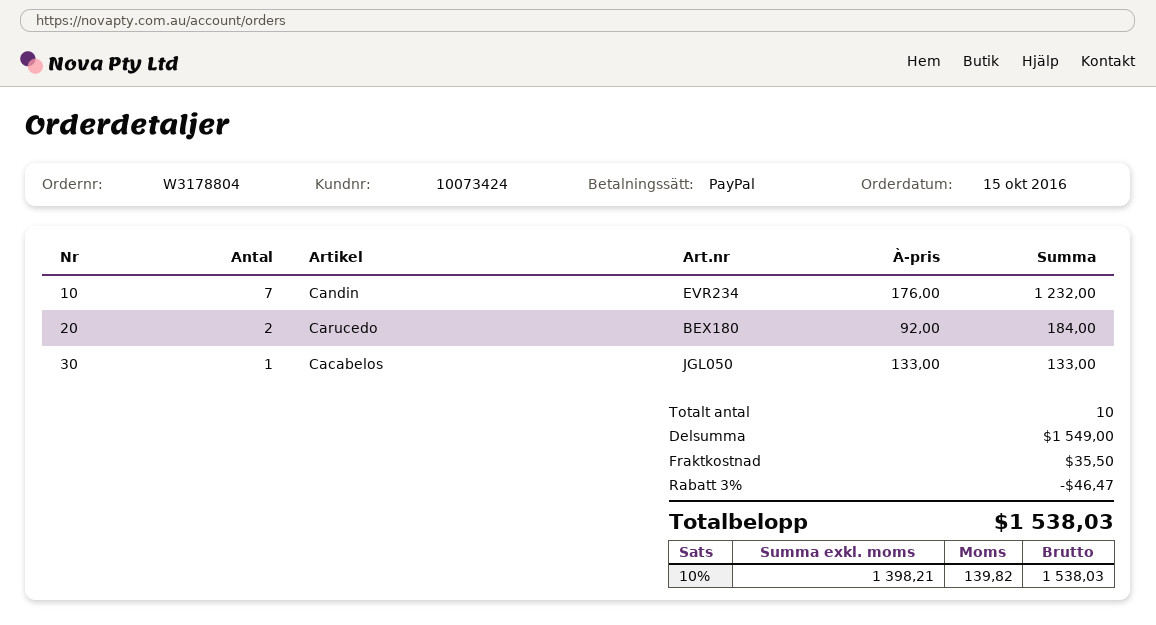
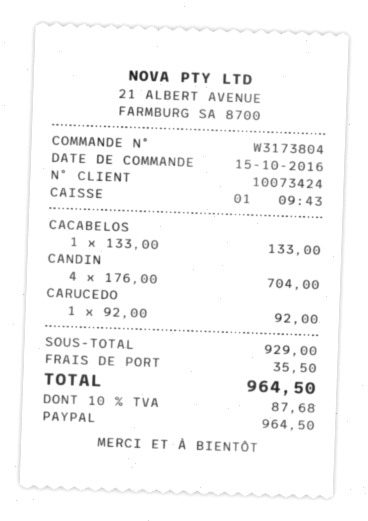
order number: W3178804 -> W3173804
Candin: 7 x 176.00 = 1232.00 -> 4 x 176.00 = 704.00
Carucedo: 2 x 92.00 = 184.00 -> 1 x 92.00 = 92.00
subtotal: 1549.00 -> 929.00
discount: 3% = 46.47 -> none
tax: 10% = 139.82 -> 10% = 87.68
total: 1538.03 -> 964.50

